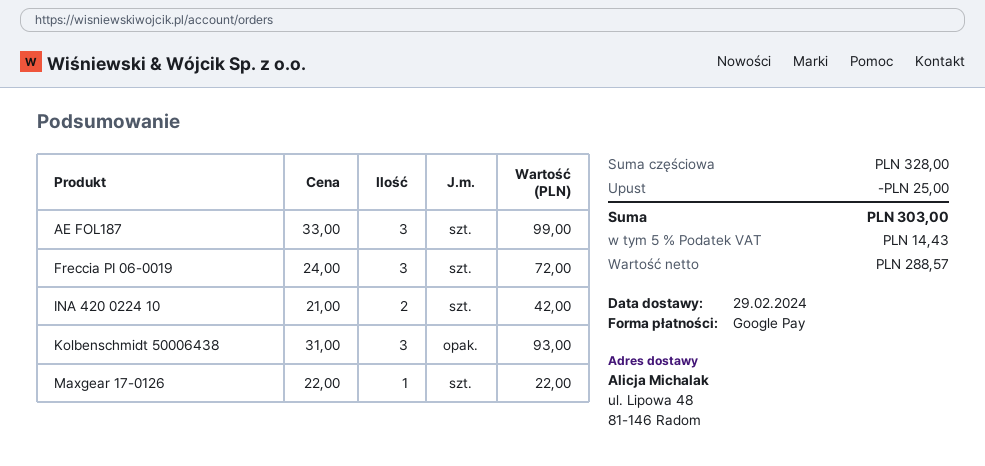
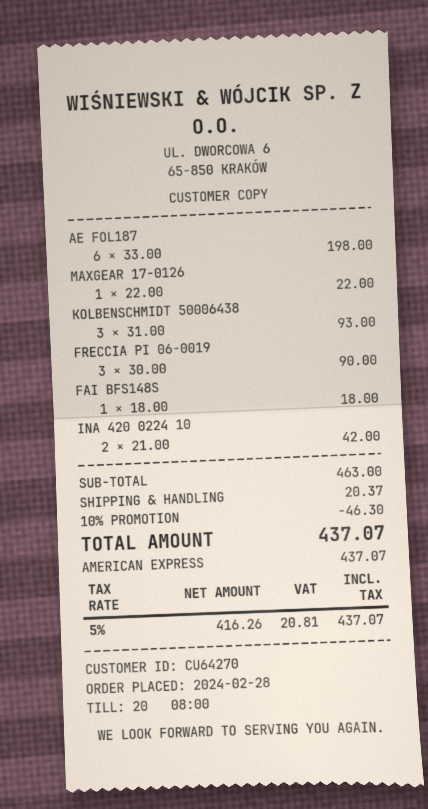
payment method: Google Pay -> American Express
AE FOL187: 3 x 33.00 = 99.00 -> 6 x 33.00 = 198.00
Freccia PI 06-0019: 3 x 24.00 = 72.00 -> 3 x 30.00 = 90.00
FAI BFS148S: none -> 1 x 18.00 = 18.00
subtotal: 328.00 -> 463.00
discount: 25.00 -> 46.30
shipping: none -> 20.37
net: 288.57 -> 416.26
tax: 5% = 14.43 -> 5% = 20.81
total: 303.00 -> 437.07

